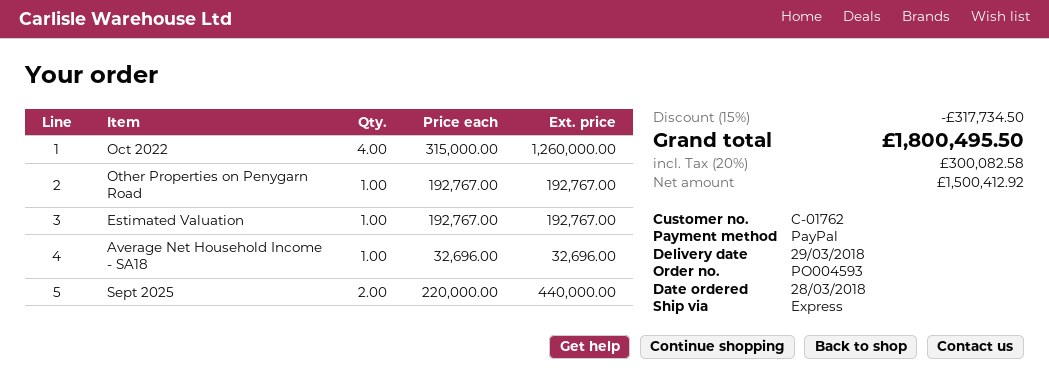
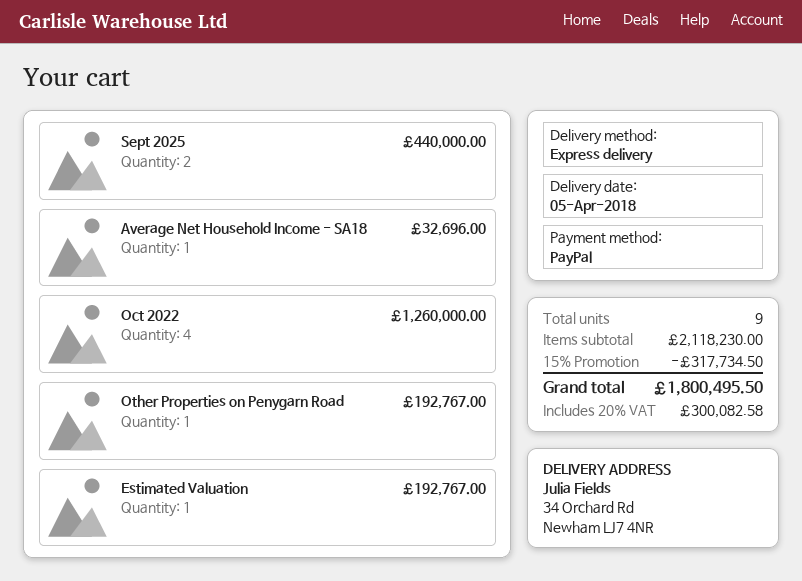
delivery date: 2018-03-29 -> 2018-04-05

